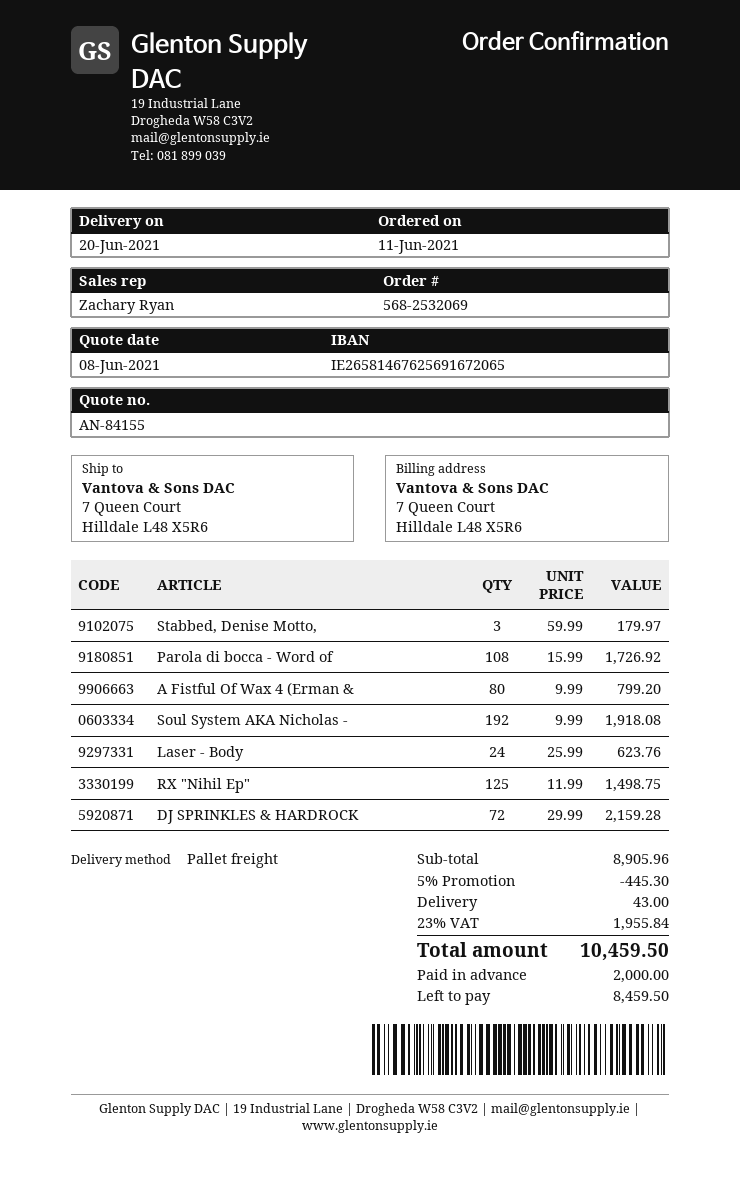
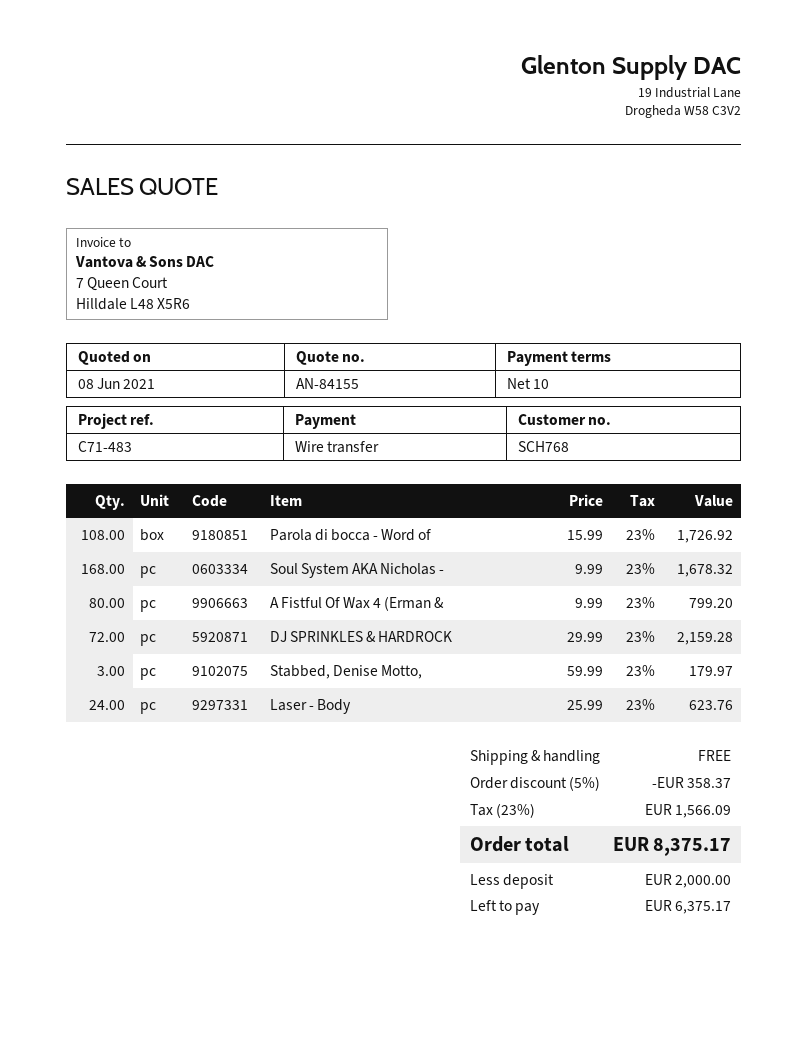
Soul System AKA Nicholas -: 192 x 9.99 = 1918.08 -> 168 x 9.99 = 1678.32
RX "Nihil Ep": 125 x 11.99 = 1498.75 -> none
discount: 5% = 445.30 -> 5% = 358.37
shipping: 43.00 -> 0.00
tax: 23% = 1955.84 -> 23% = 1566.09
total: 10459.50 -> 8375.17
balance: 8459.50 -> 6375.17

